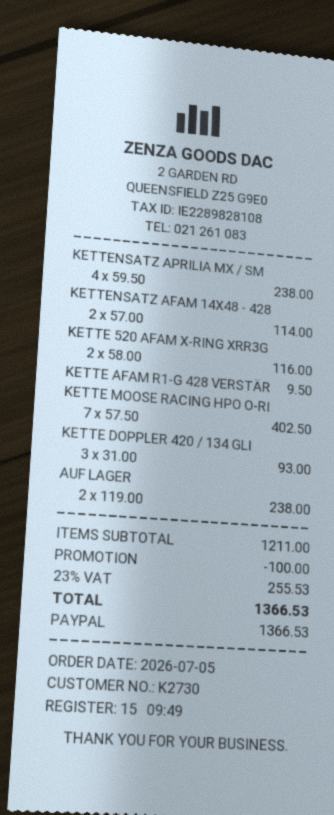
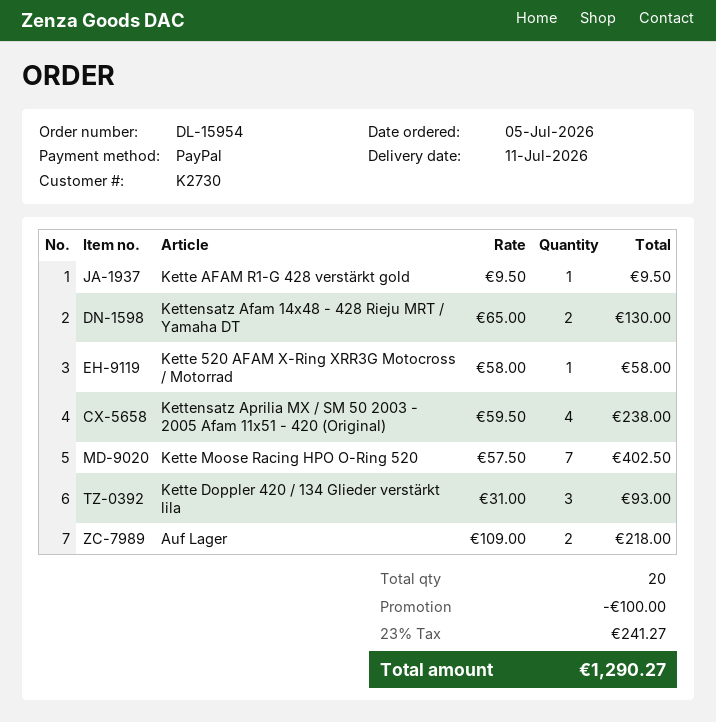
KETTENSATZ AFAM 14X48 - 428: 2 x 57.00 = 114.00 -> 2 x 65.00 = 130.00
KETTE 520 AFAM X-RING XRR3G: 2 x 58.00 = 116.00 -> 1 x 58.00 = 58.00
AUF LAGER: 2 x 119.00 = 238.00 -> 2 x 109.00 = 218.00
tax: 23% = 255.53 -> 23% = 241.27
total: 1366.53 -> 1290.27

